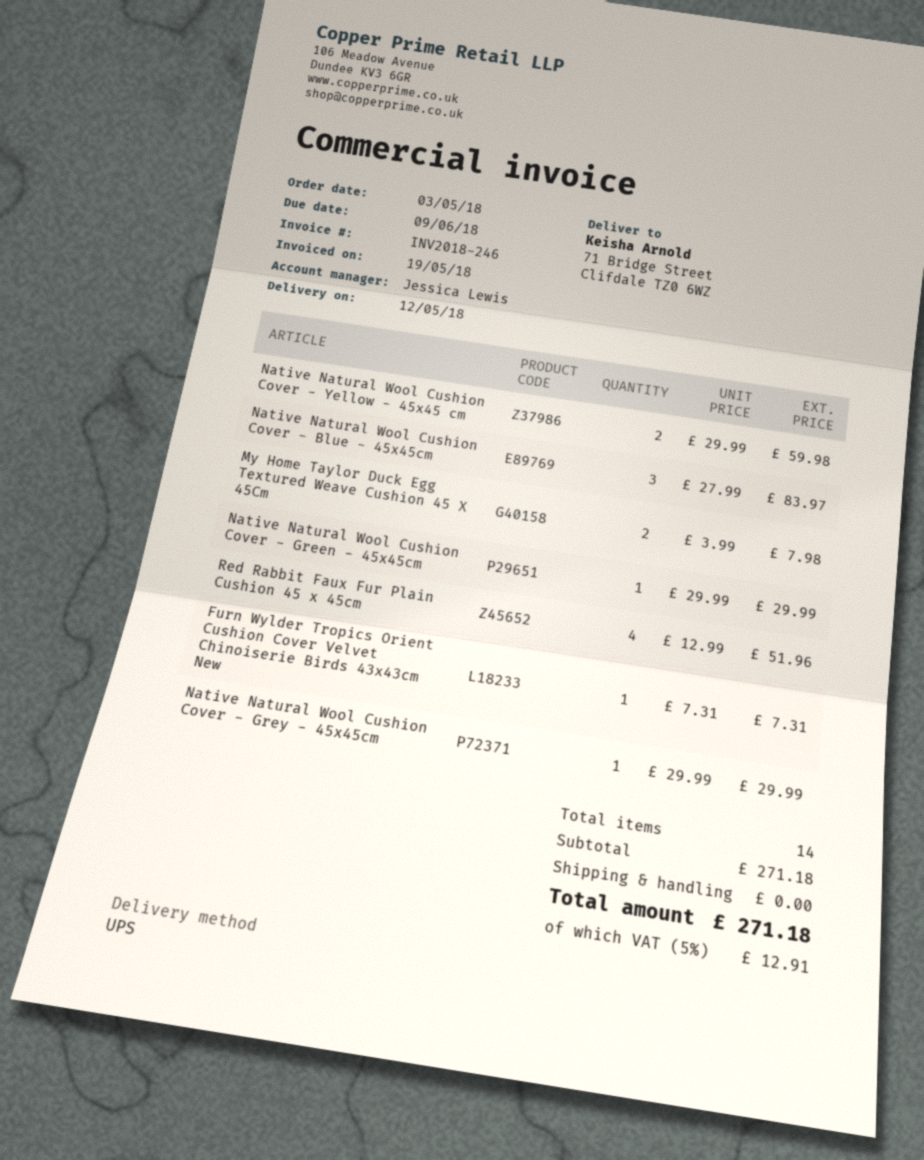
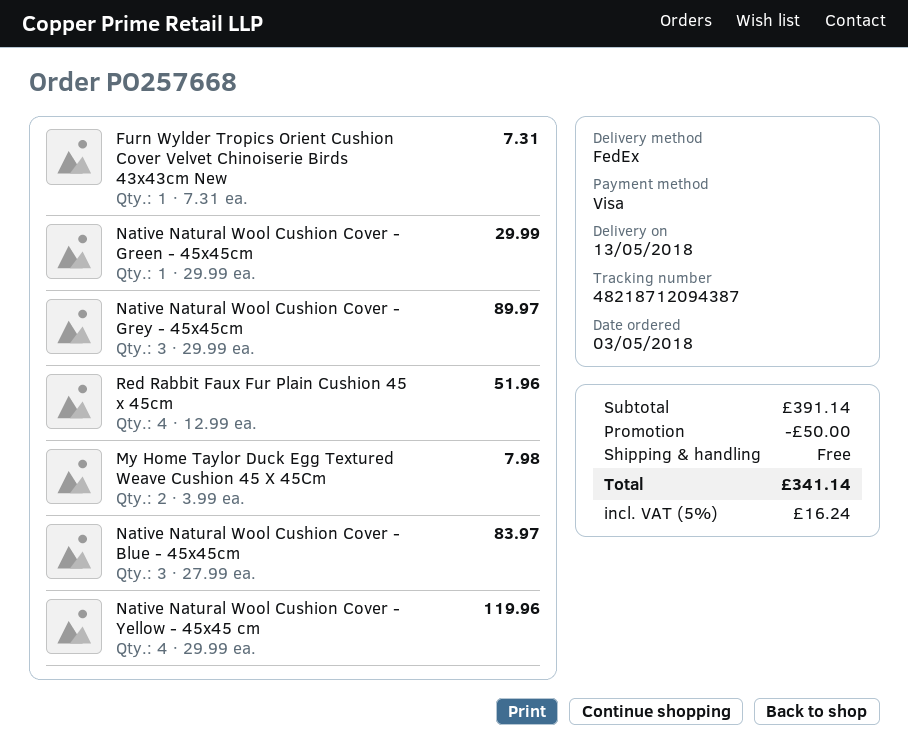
delivery date: 2018-05-12 -> 2018-05-13
shipping method: UPS -> FedEx
Native Natural Wool Cushion Cover - Yellow - 45x45 cm: 2 x 29.99 = 59.98 -> 4 x 29.99 = 119.96
Native Natural Wool Cushion Cover - Grey - 45x45cm: 1 x 29.99 = 29.99 -> 3 x 29.99 = 89.97
subtotal: 271.18 -> 391.14
discount: none -> 50.00
tax: 5% = 12.91 -> 5% = 16.24
total: 271.18 -> 341.14

